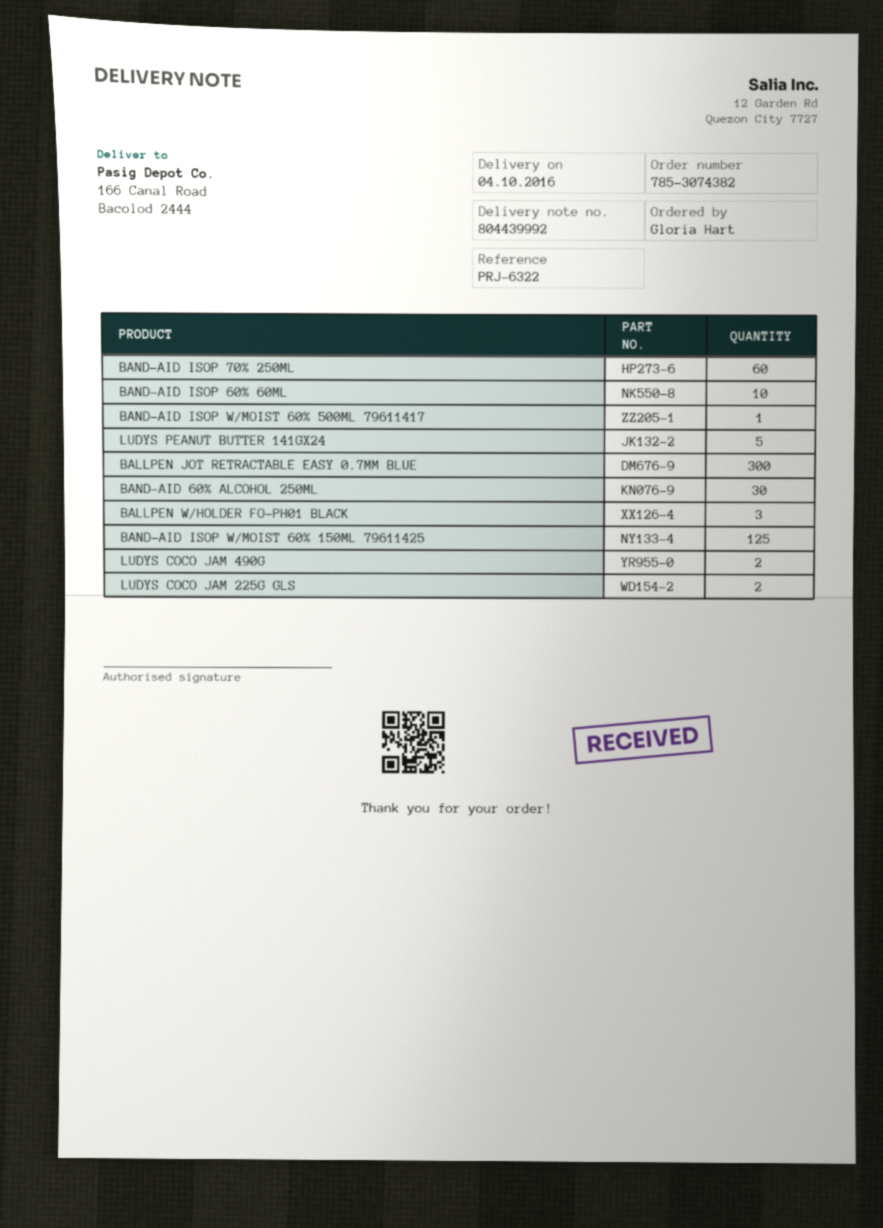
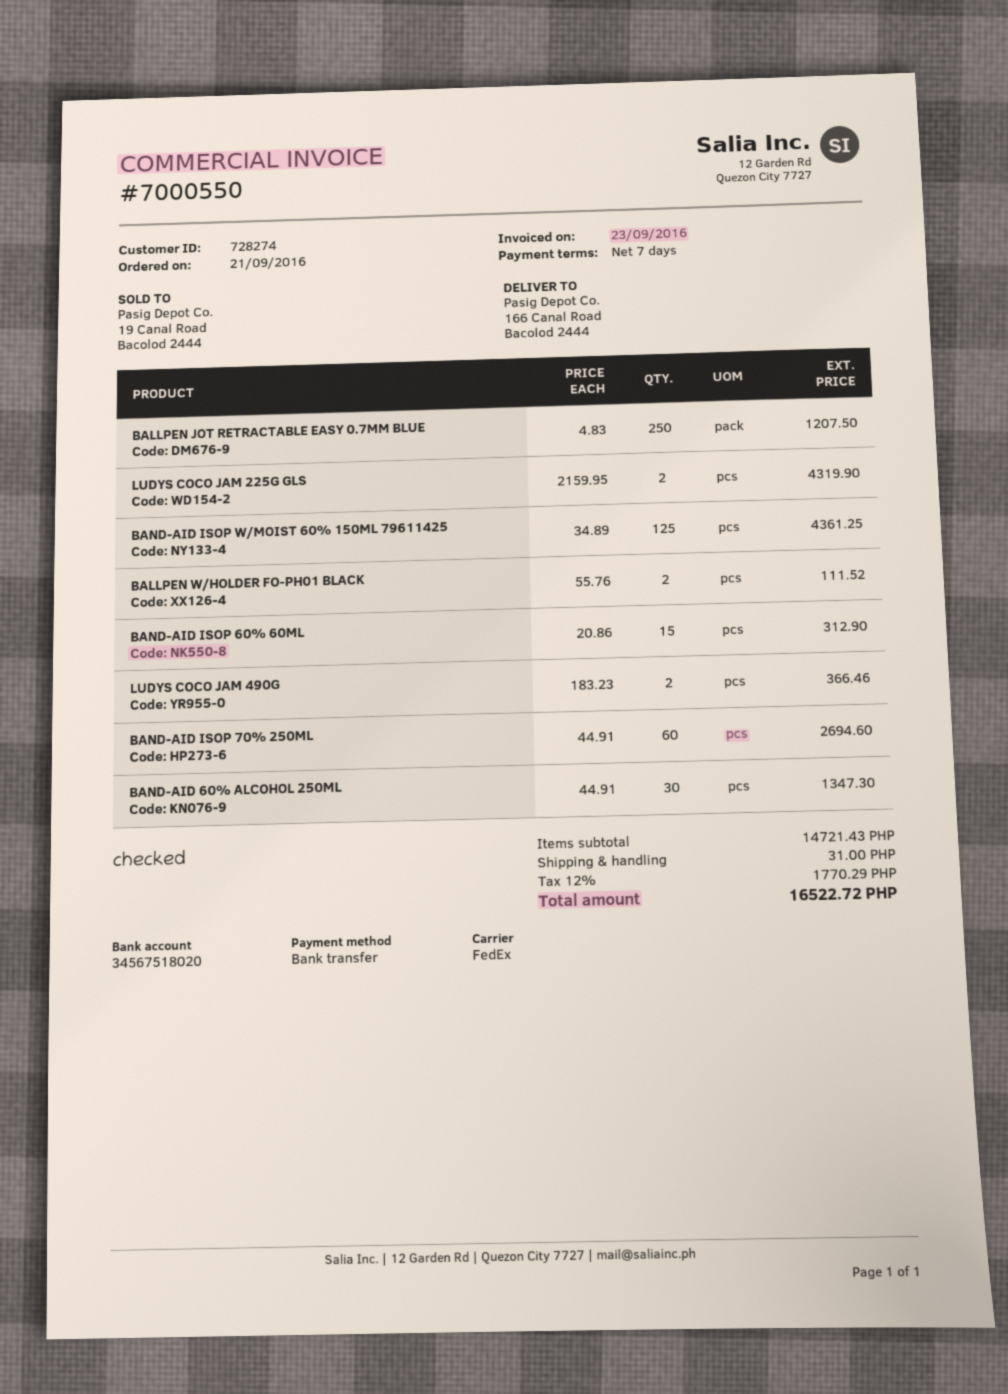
BAND-AID ISOP 60% 60ML: 10 -> 15
BAND-AID ISOP W/MOIST 60% 500ML 79611417: 1 -> none
LUDYS PEANUT BUTTER 141GX24: 5 -> none
BALLPEN JOT RETRACTABLE EASY 0.7MM BLUE: 300 -> 250
BALLPEN W/HOLDER FO-PH01 BLACK: 3 -> 2

